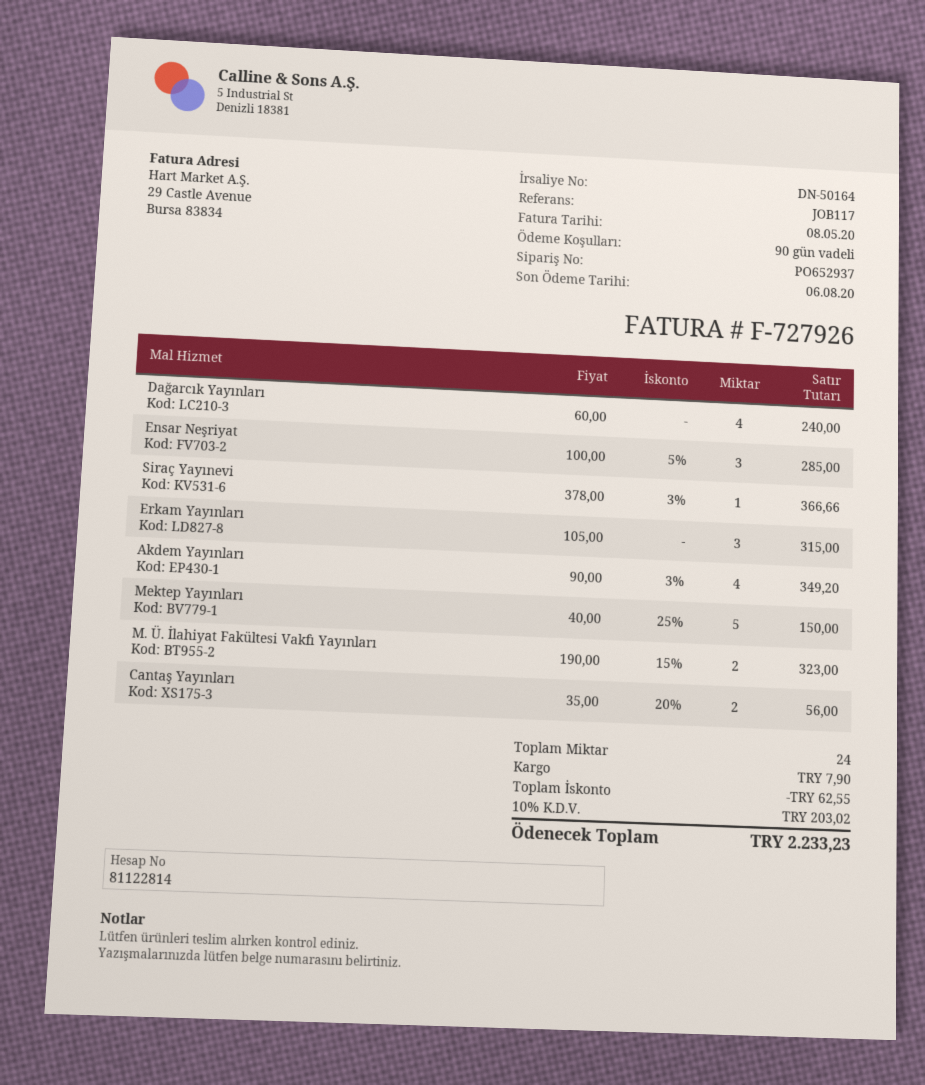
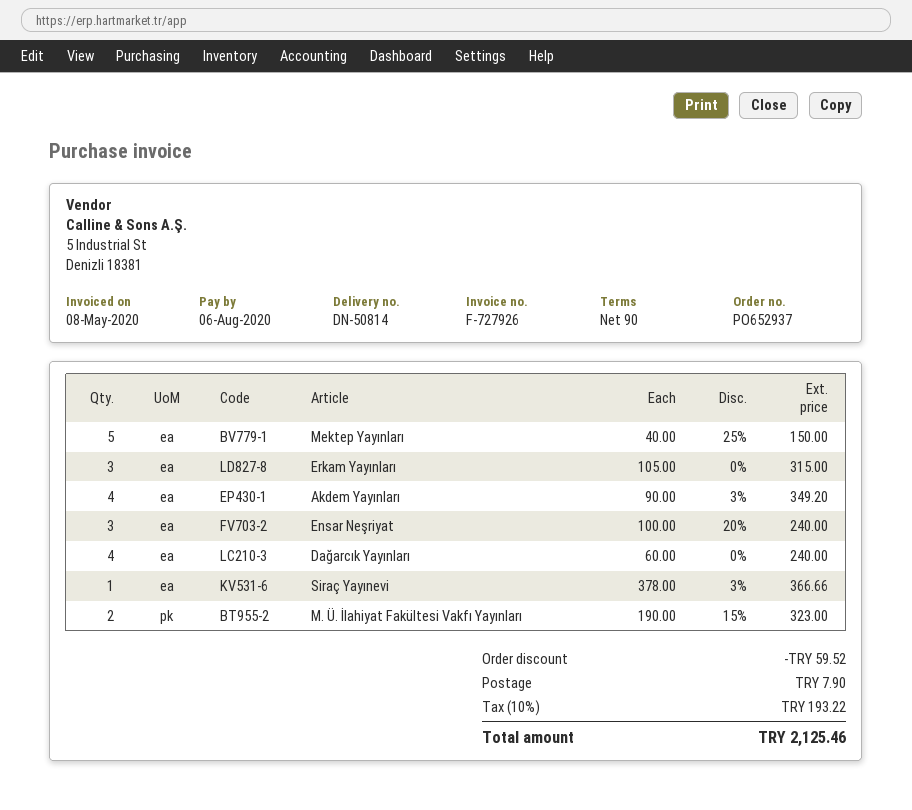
delivery note number: DN-50164 -> DN-50814
Ensar Neşriyat: 3 x 100.00 - 5% = 285.00 -> 3 x 100.00 - 20% = 240.00
Cantaş Yayınları: 2 x 35.00 - 20% = 56.00 -> none
discount: 62.55 -> 59.52
tax: 10% = 203.02 -> 10% = 193.22
total: 2233.23 -> 2125.46

